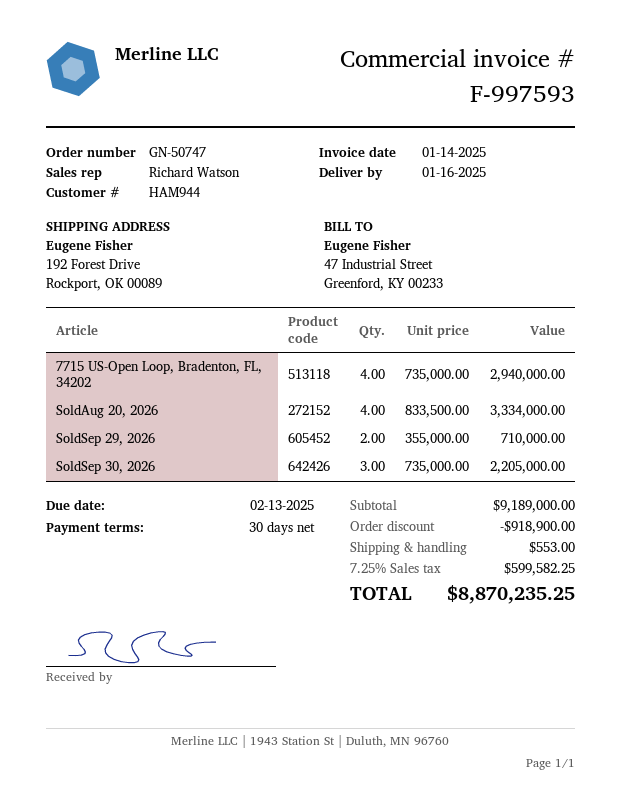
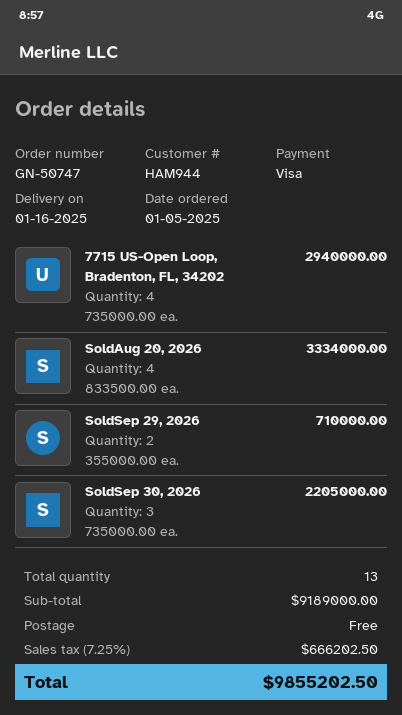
discount: 918900.00 -> none
shipping: 553.00 -> 0.00
tax: 7.25% = 599582.25 -> 7.25% = 666202.50
total: 8870235.25 -> 9855202.50

